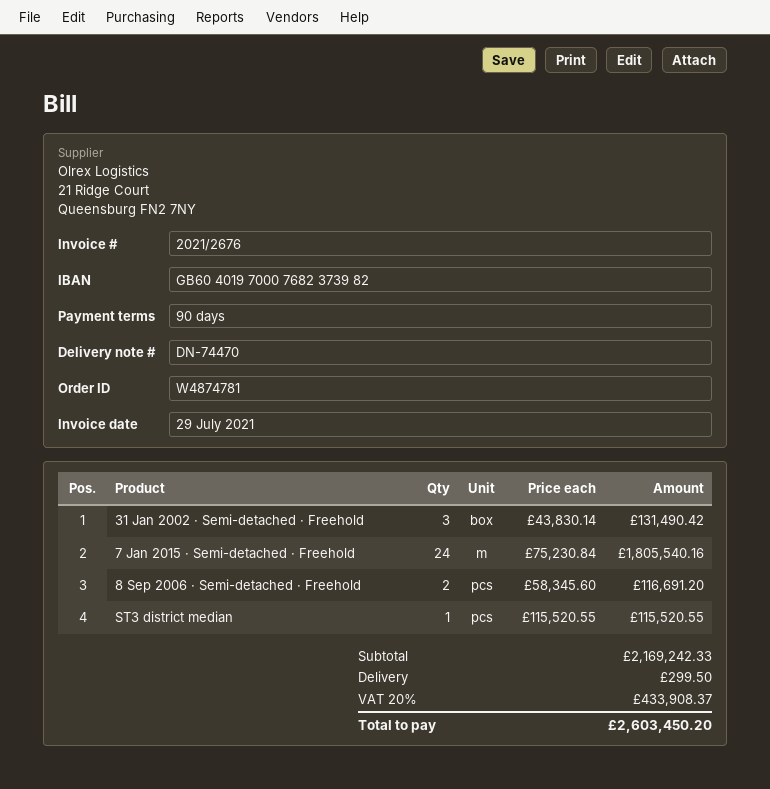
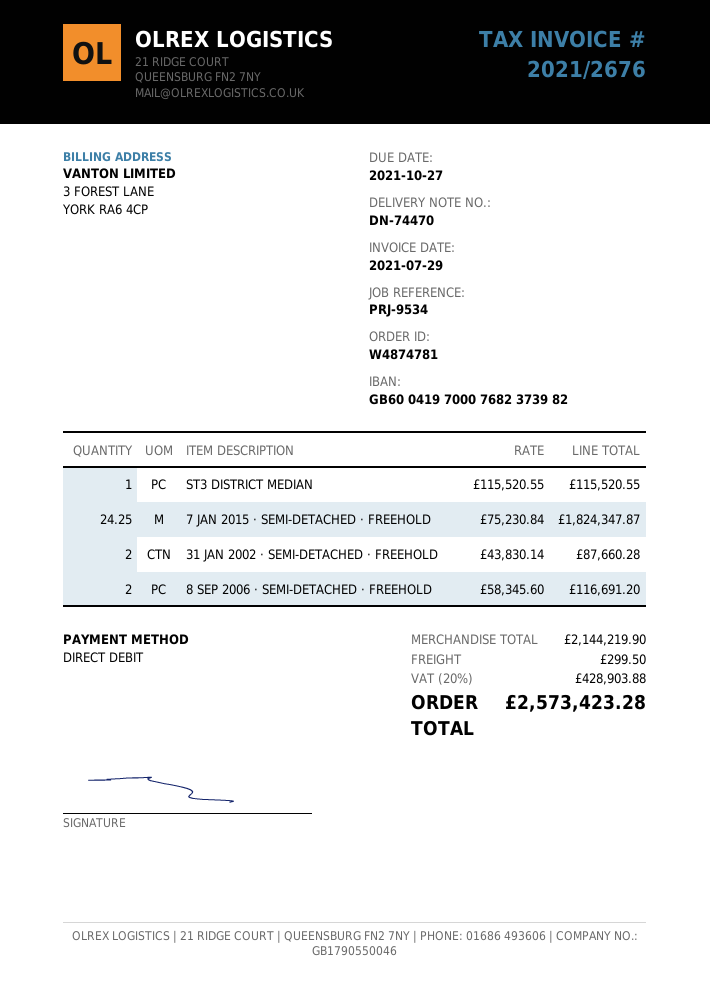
bank account: GB60401970007682373982 -> GB60041970007682373982
31 Jan 2002 · Semi-detached · Freehold: 3 x 43830.14 = 131490.42 -> 2 x 43830.14 = 87660.28
7 Jan 2015 · Semi-detached · Freehold: 24 x 75230.84 = 1805540.16 -> 24.25 x 75230.84 = 1824347.87
subtotal: 2169242.33 -> 2144219.90
tax: 20% = 433908.37 -> 20% = 428903.88
total: 2603450.20 -> 2573423.28

